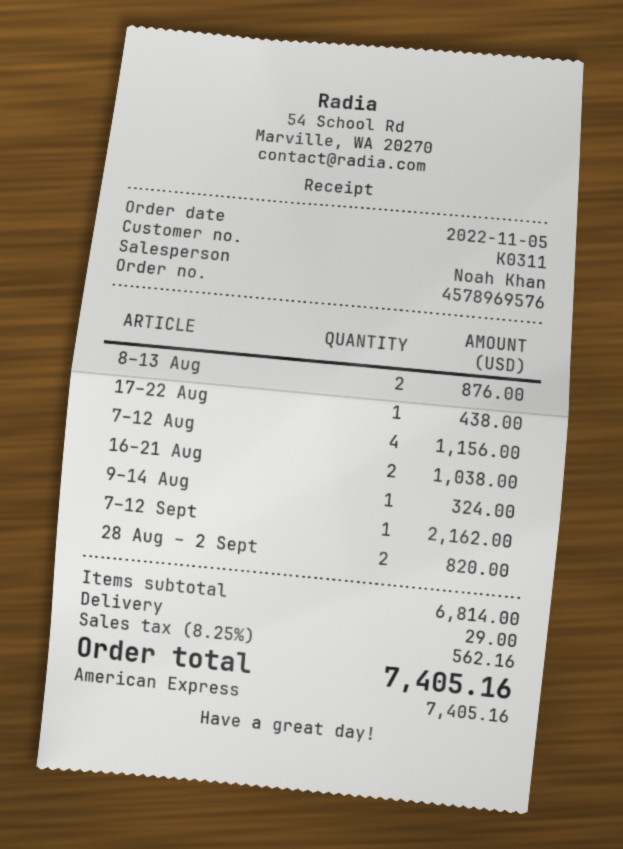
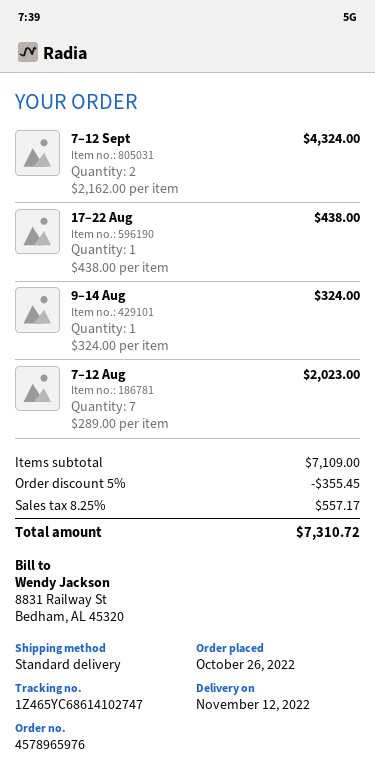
order number: 4578969576 -> 4578965976
order date: 2022-11-05 -> 2022-10-26
8–13 Aug: 2 for 876.00 -> none
7–12 Aug: 4 for 1156.00 -> 7 for 2023.00
16–21 Aug: 2 for 1038.00 -> none
7–12 Sept: 1 for 2162.00 -> 2 for 4324.00
28 Aug – 2 Sept: 2 for 820.00 -> none
subtotal: 6814.00 -> 7109.00
discount: none -> 5% = 355.45
shipping: 29.00 -> none
tax: 8.25% = 562.16 -> 8.25% = 557.17
total: 7405.16 -> 7310.72

